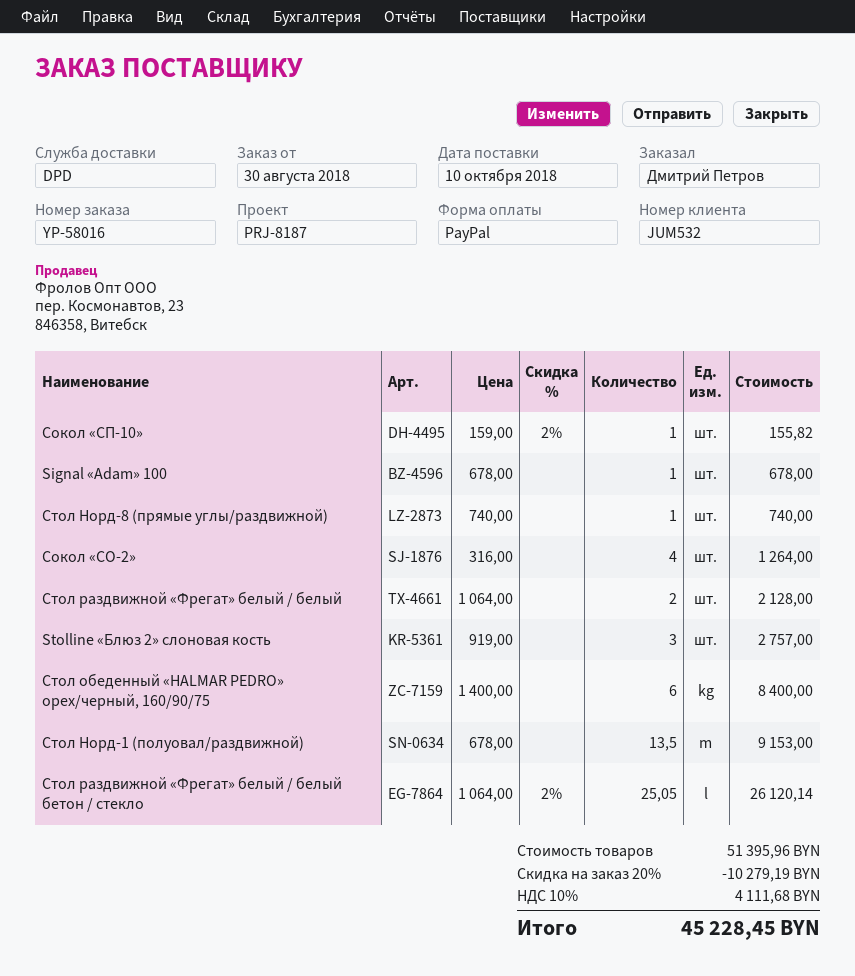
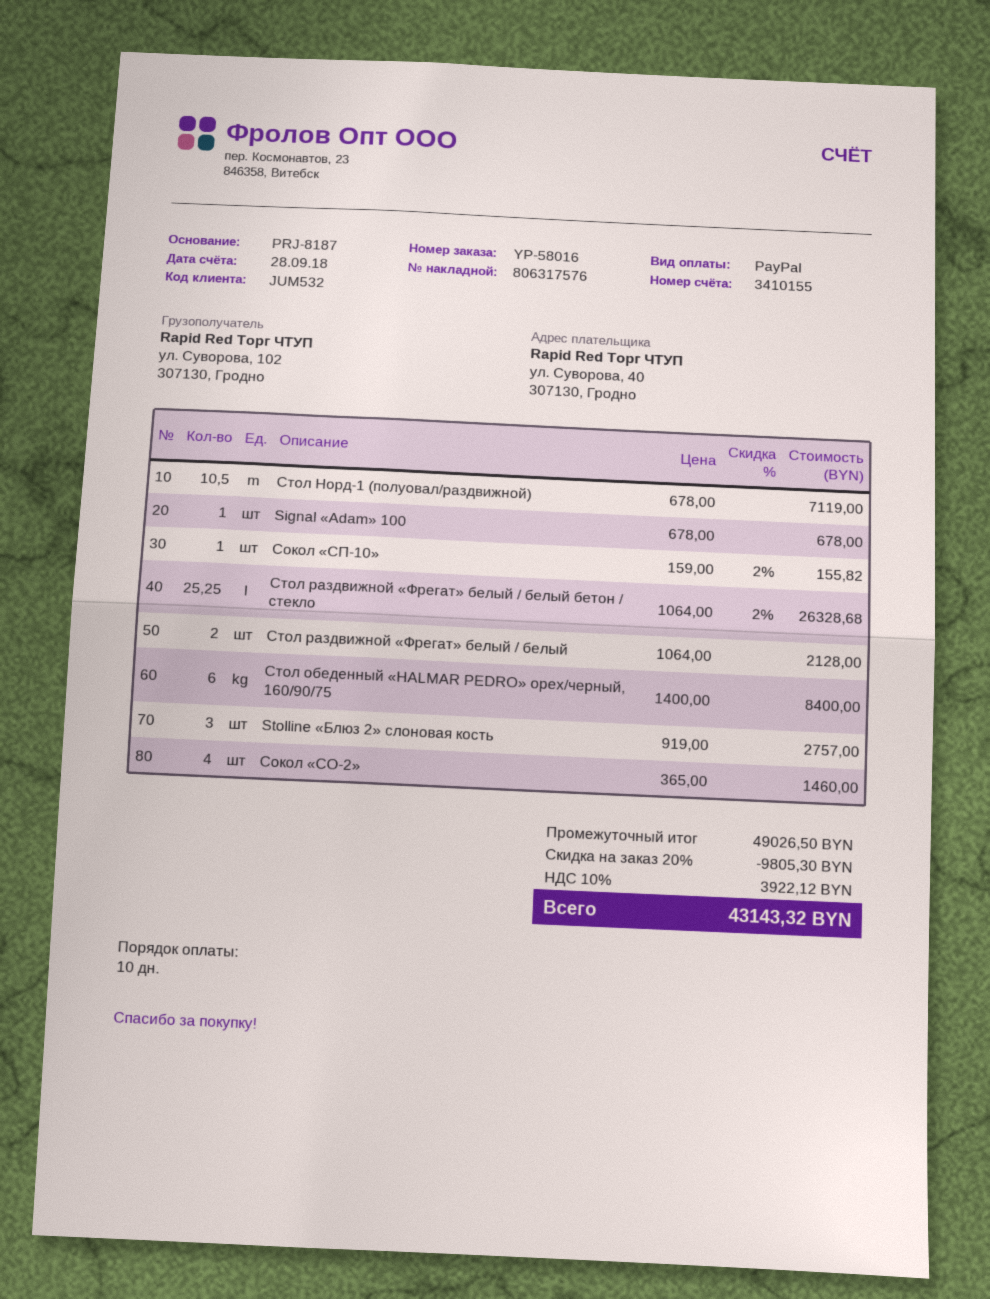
Стол Норд-8 (прямые углы/раздвижной): 1 x 740.00 = 740.00 -> none
Сокол «СО-2»: 4 x 316.00 = 1264.00 -> 4 x 365.00 = 1460.00
Стол Норд-1 (полуовал/раздвижной): 13.5 x 678.00 = 9153.00 -> 10.5 x 678.00 = 7119.00
Стол раздвижной «Фрегат» белый / белый бетон / стекло: 25.05 x 1064.00 - 2% = 26120.14 -> 25.25 x 1064.00 - 2% = 26328.68
subtotal: 51395.96 -> 49026.50
discount: 20% = 10279.19 -> 20% = 9805.30
tax: 10% = 4111.68 -> 10% = 3922.12
total: 45228.45 -> 43143.32

